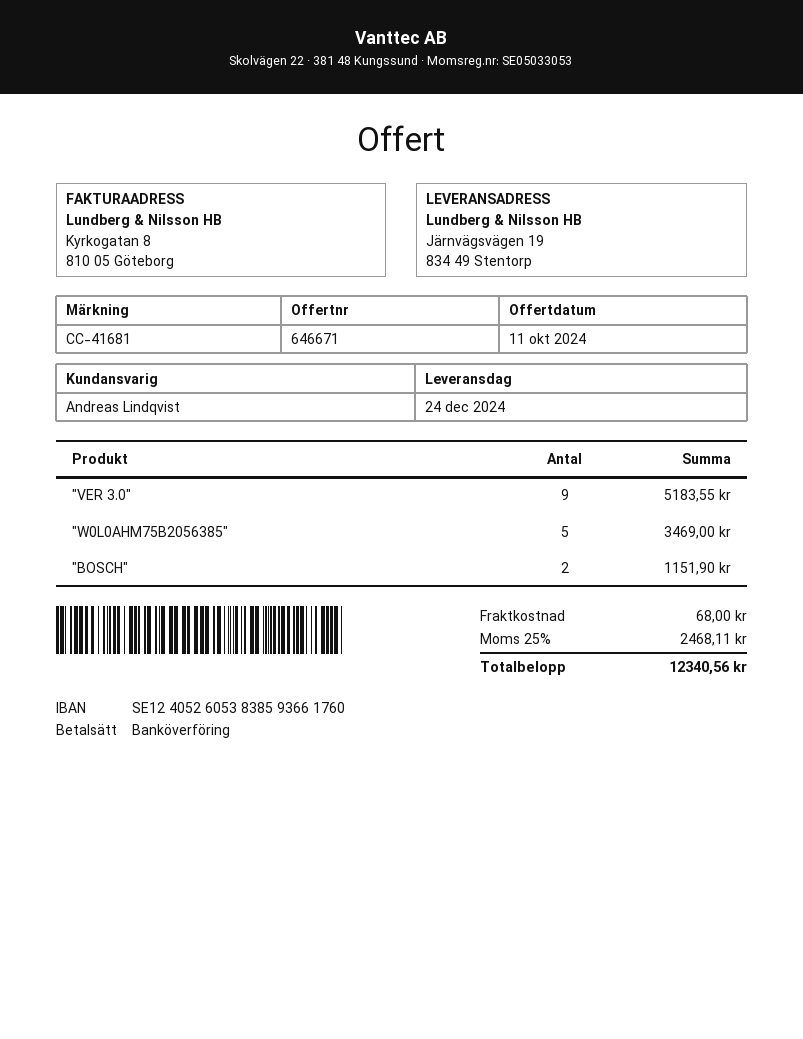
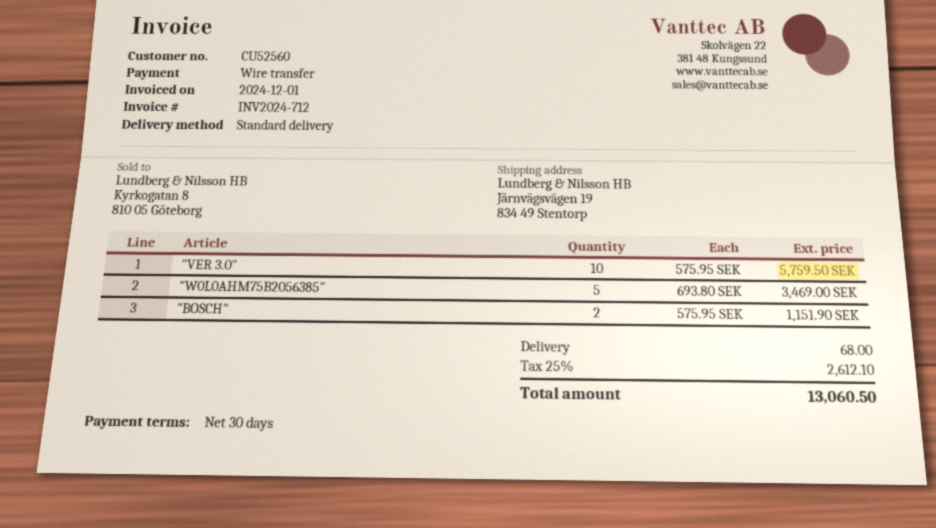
"VER 3.0": 9 for 5183.55 -> 10 for 5759.50
tax: 25% = 2468.11 -> 25% = 2612.10
total: 12340.56 -> 13060.50

